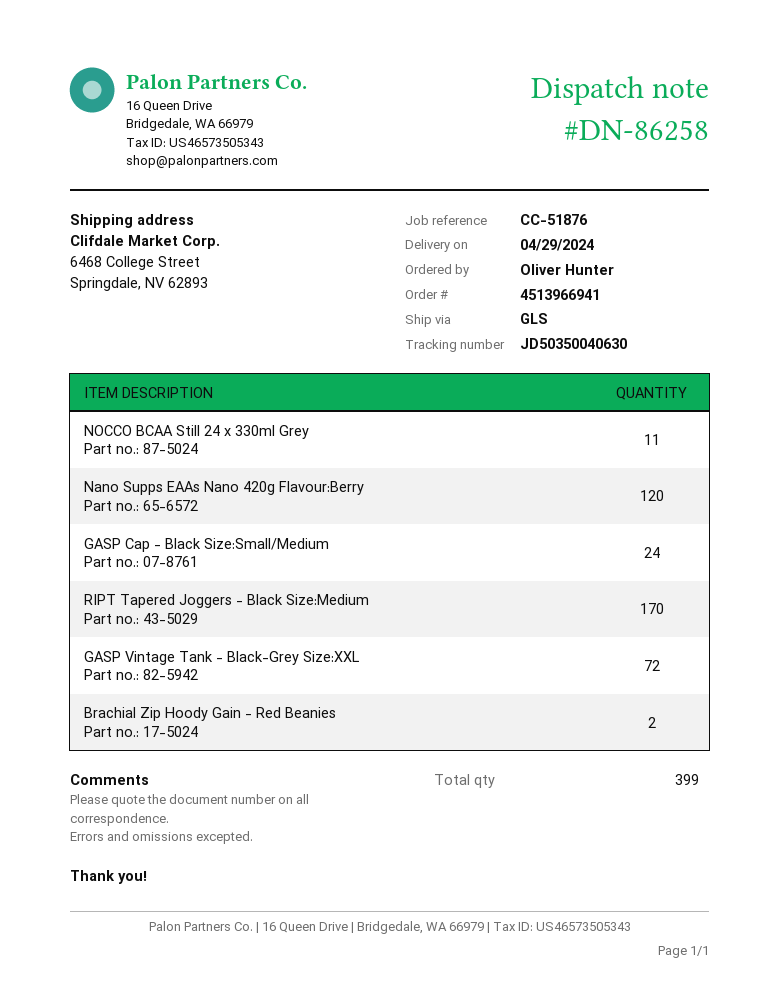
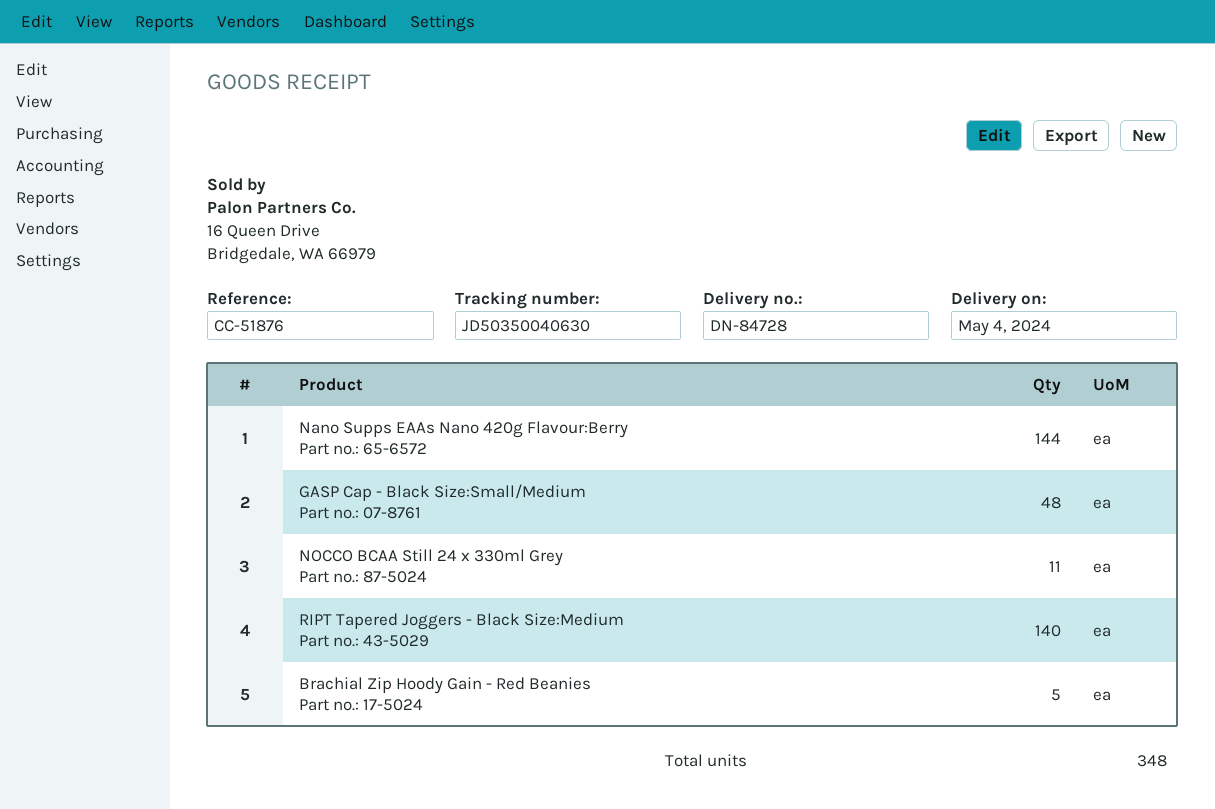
delivery note number: DN-86258 -> DN-84728
delivery date: 2024-04-29 -> 2024-05-04
Nano Supps EAAs Nano 420g Flavour:Berry: 120 -> 144
GASP Cap - Black Size:Small/Medium: 24 -> 48
RIPT Tapered Joggers - Black Size:Medium: 170 -> 140
GASP Vintage Tank - Black-Grey Size:XXL: 72 -> none
Brachial Zip Hoody Gain - Red Beanies: 2 -> 5
total quantity: 399 -> 348

